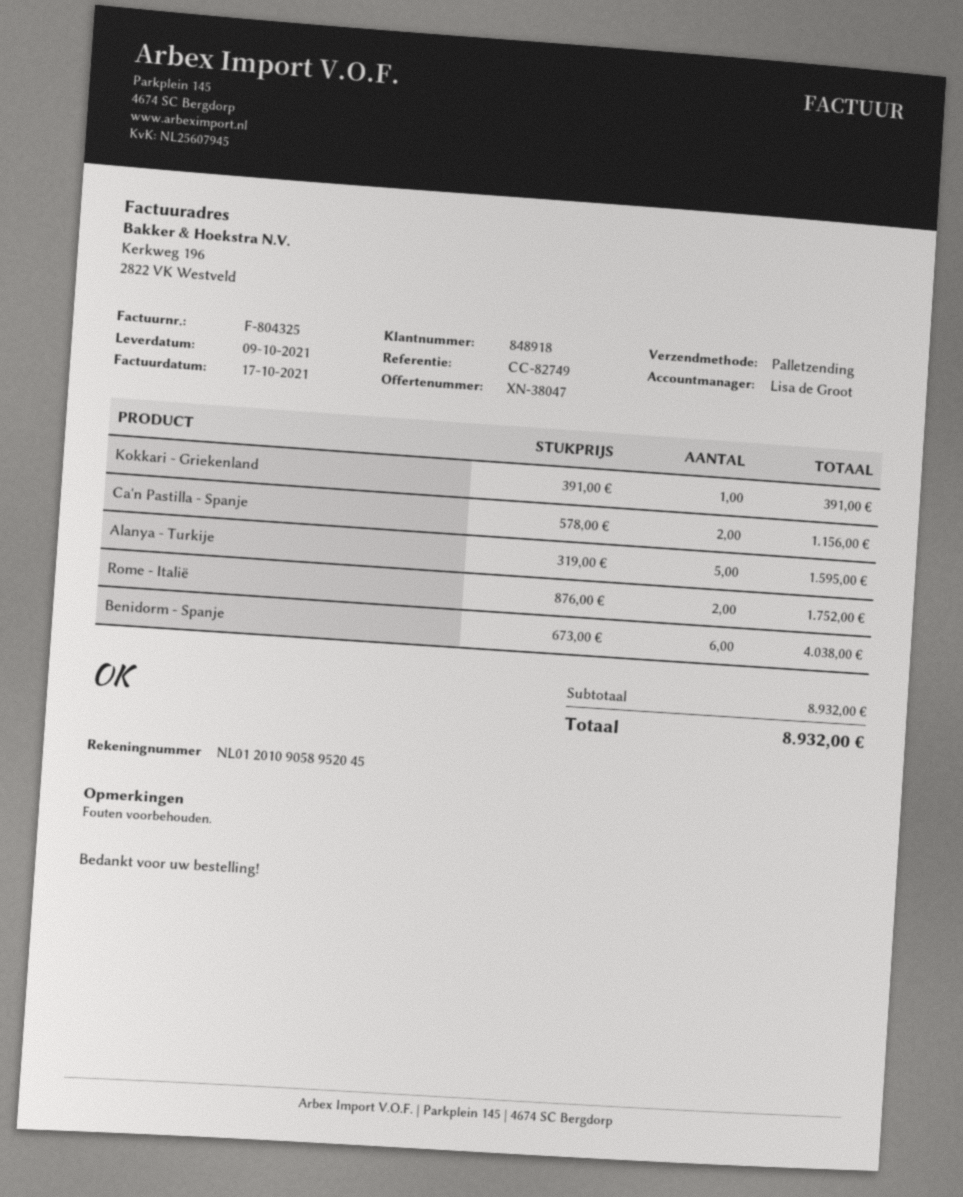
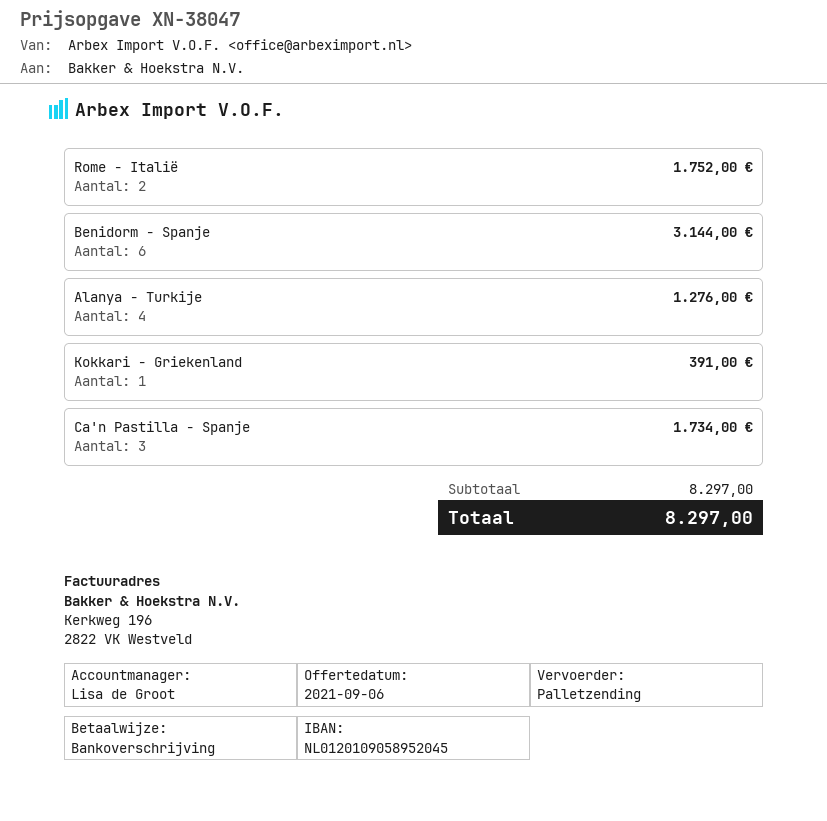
Ca'n Pastilla - Spanje: 2 for 1156.00 -> 3 for 1734.00
Alanya - Turkije: 5 for 1595.00 -> 4 for 1276.00
Benidorm - Spanje: 6 for 4038.00 -> 6 for 3144.00
subtotal: 8932.00 -> 8297.00
total: 8932.00 -> 8297.00

